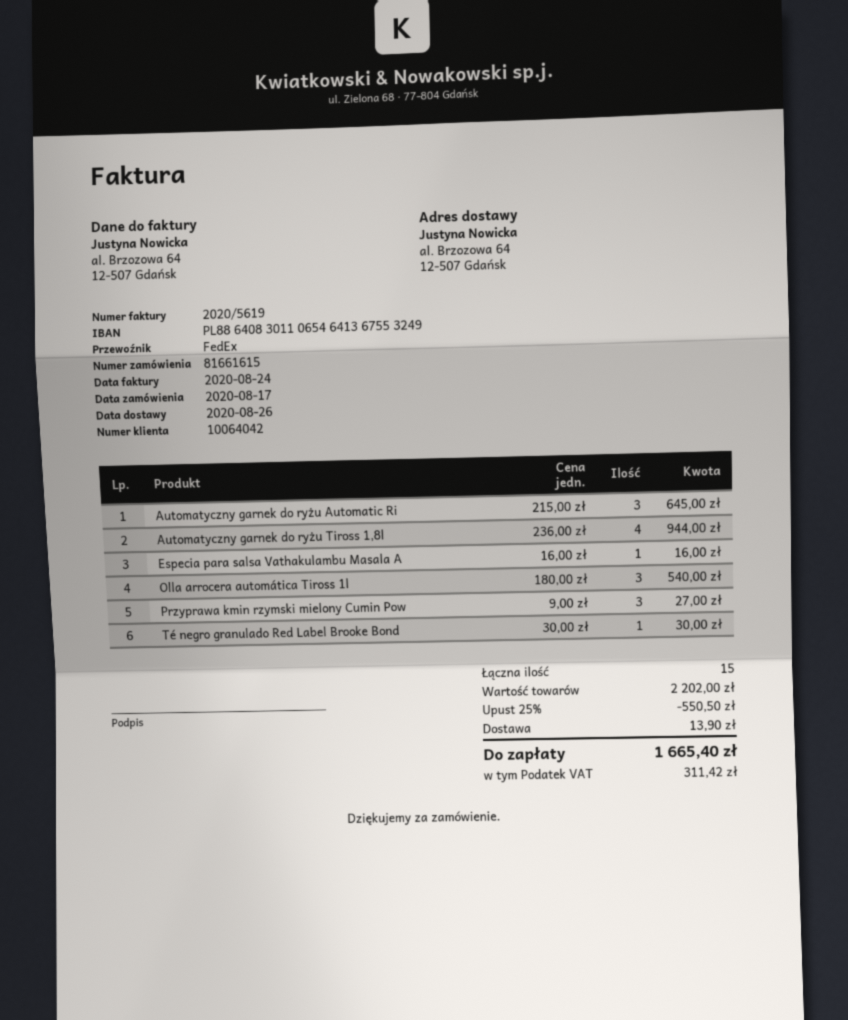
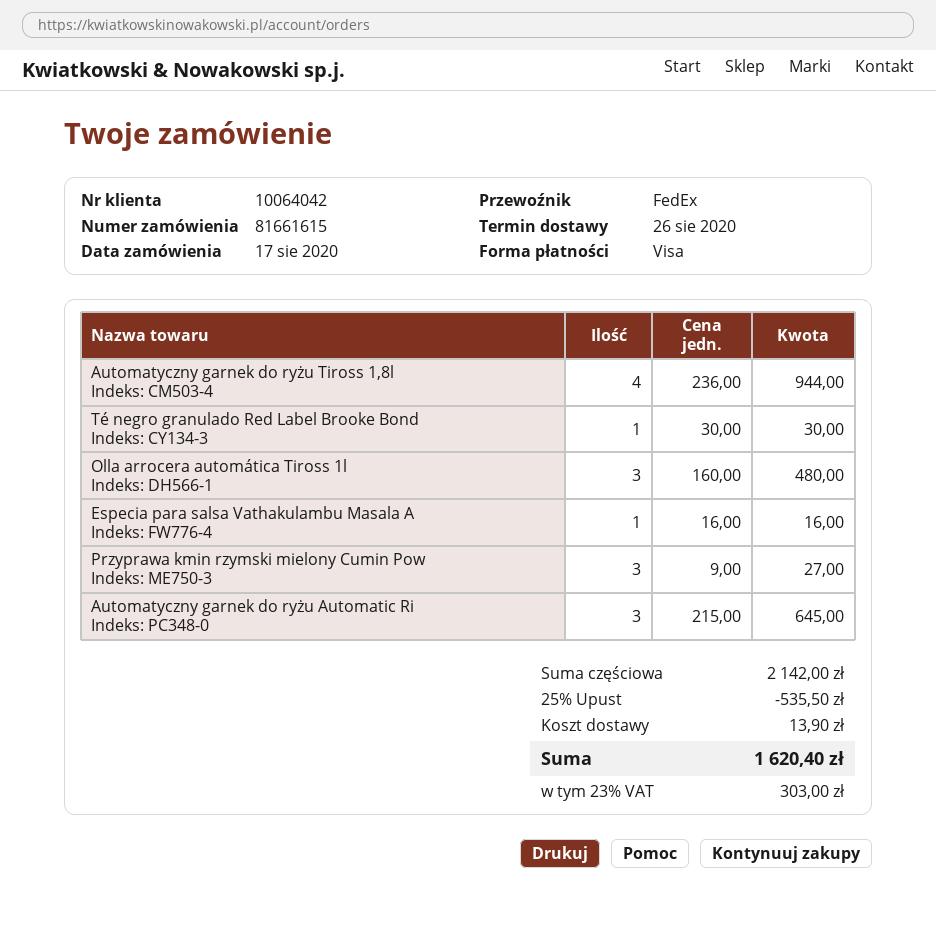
Olla arrocera automática Tiross 1l: 3 x 180.00 = 540.00 -> 3 x 160.00 = 480.00
subtotal: 2202.00 -> 2142.00
discount: 25% = 550.50 -> 25% = 535.50
tax: 311.42 -> 303.00
total: 1665.40 -> 1620.40

